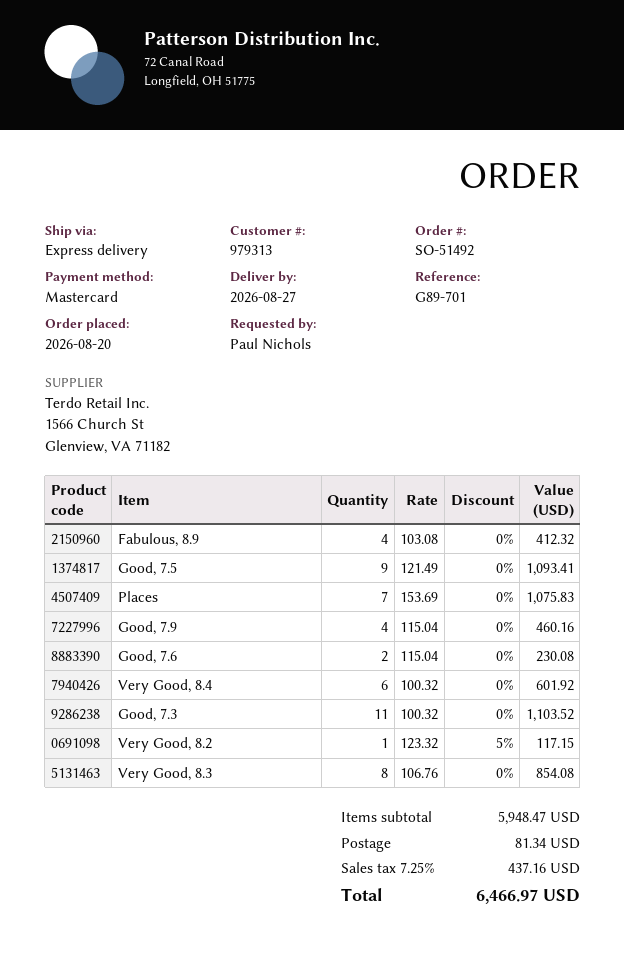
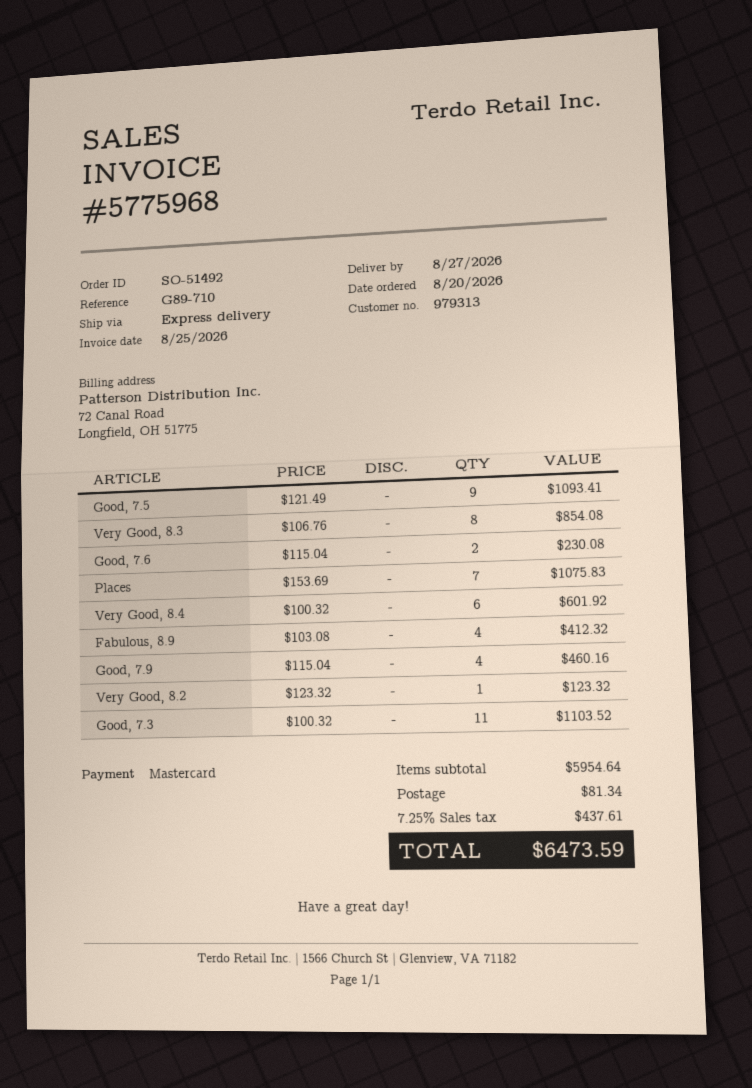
reference: G89-701 -> G89-710
Very Good, 8.2: 1 x 123.32 - 5% = 117.15 -> 1 x 123.32 = 123.32
subtotal: 5948.47 -> 5954.64
tax: 7.25% = 437.16 -> 7.25% = 437.61
total: 6466.97 -> 6473.59

